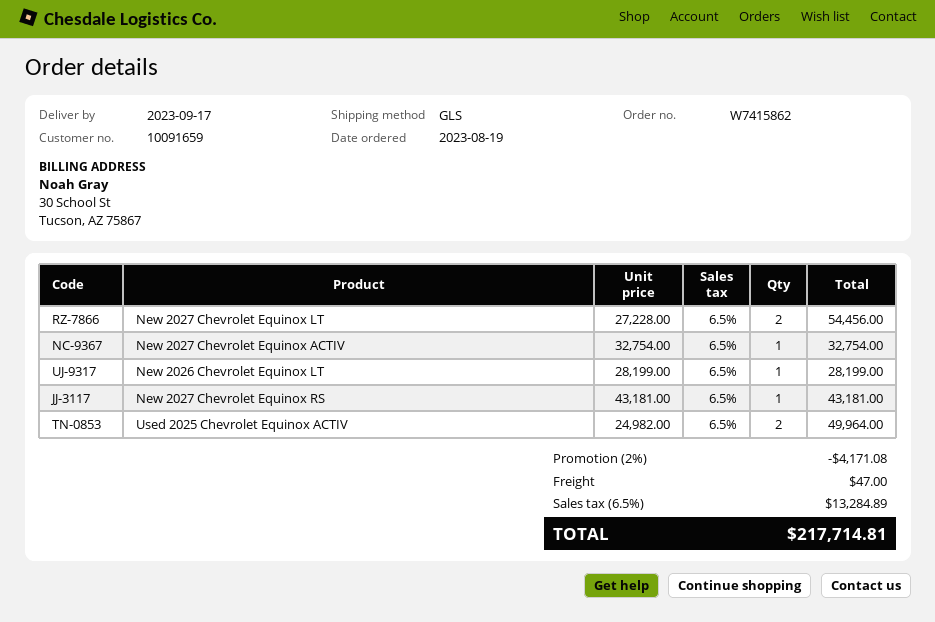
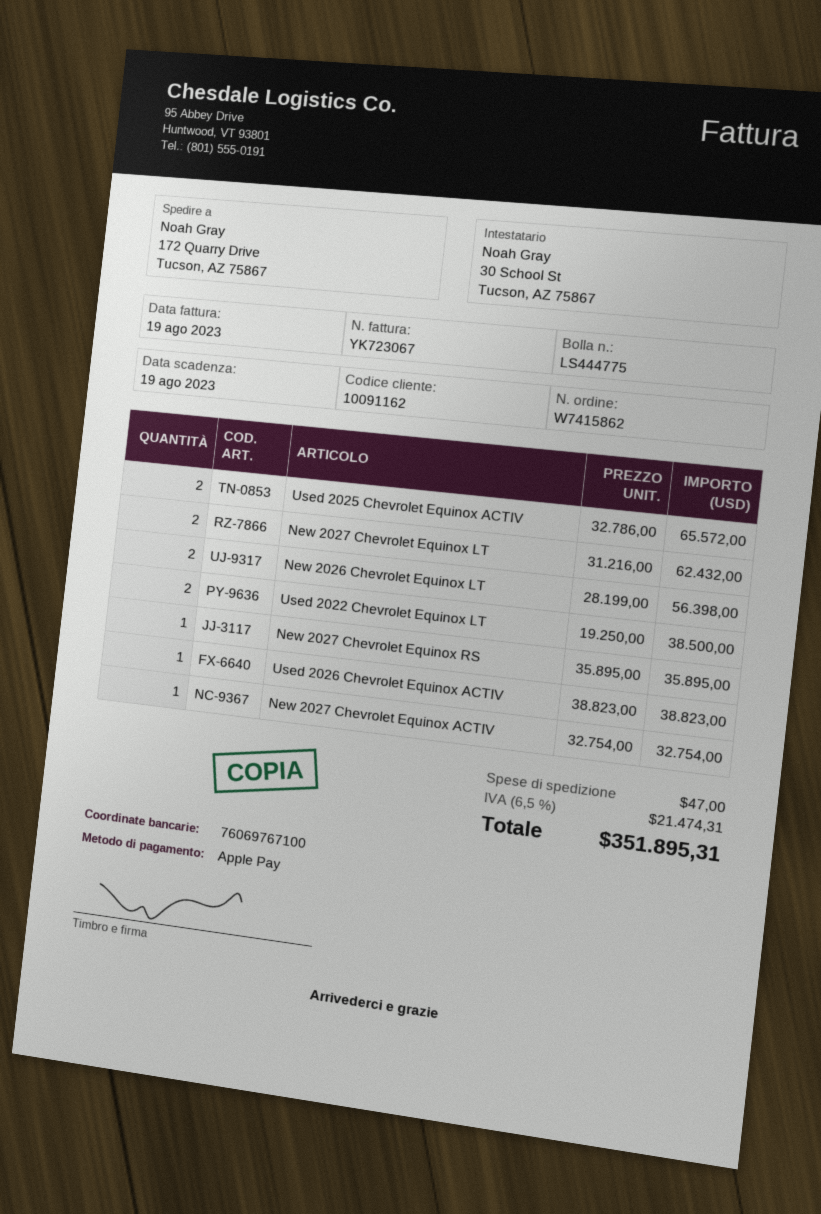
customer number: 10091659 -> 10091162
New 2027 Chevrolet Equinox LT: 2 x 27228.00 = 54456.00 -> 2 x 31216.00 = 62432.00
New 2026 Chevrolet Equinox LT: 1 x 28199.00 = 28199.00 -> 2 x 28199.00 = 56398.00
New 2027 Chevrolet Equinox RS: 1 x 43181.00 = 43181.00 -> 1 x 35895.00 = 35895.00
Used 2025 Chevrolet Equinox ACTIV: 2 x 24982.00 = 49964.00 -> 2 x 32786.00 = 65572.00
Used 2022 Chevrolet Equinox LT: none -> 2 x 19250.00 = 38500.00
Used 2026 Chevrolet Equinox ACTIV: none -> 1 x 38823.00 = 38823.00
discount: 2% = 4171.08 -> none
tax: 6.5% = 13284.89 -> 6.5% = 21474.31
total: 217714.81 -> 351895.31

